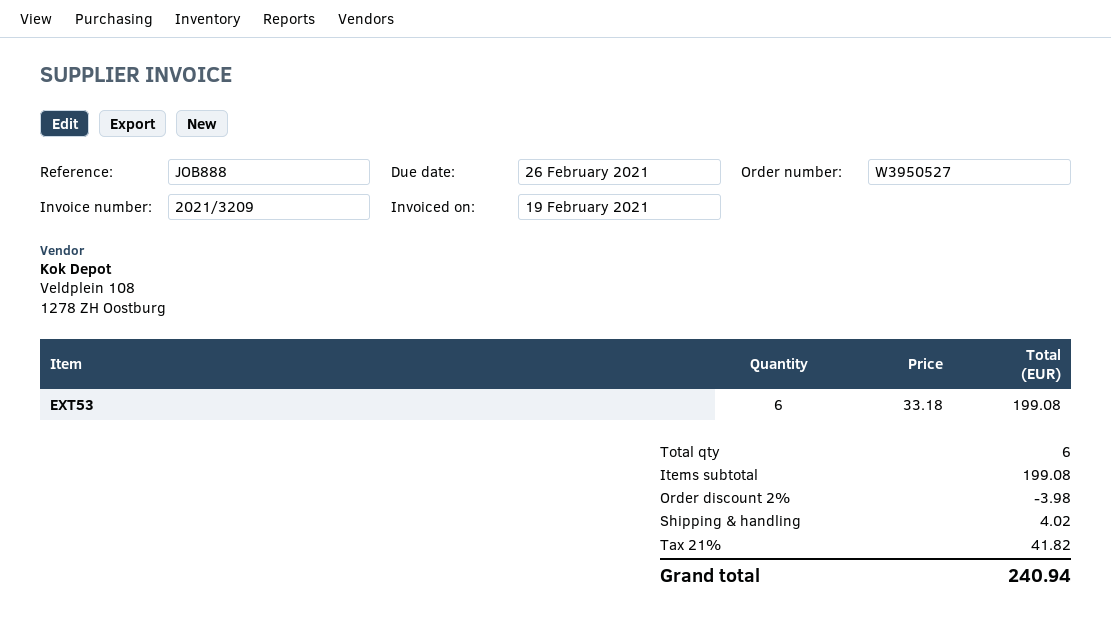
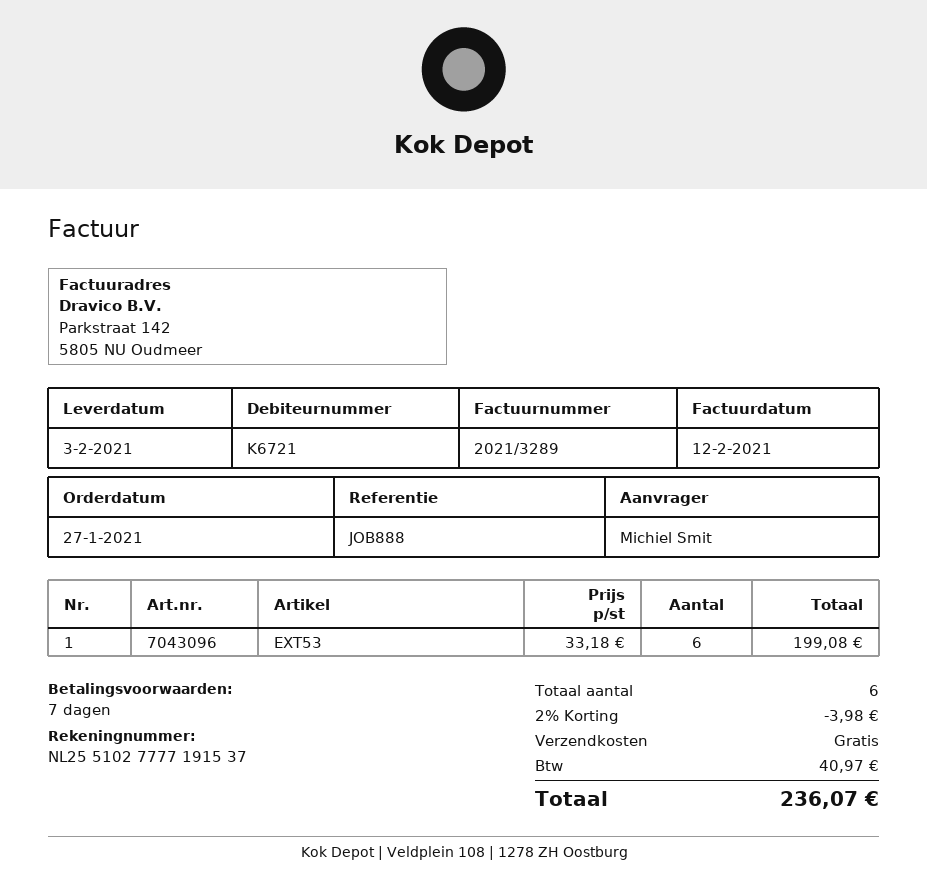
invoice number: 2021/3209 -> 2021/3289
invoice date: 2021-02-19 -> 2021-02-12
shipping: 4.02 -> 0.00
tax: 41.82 -> 40.97
total: 240.94 -> 236.07

